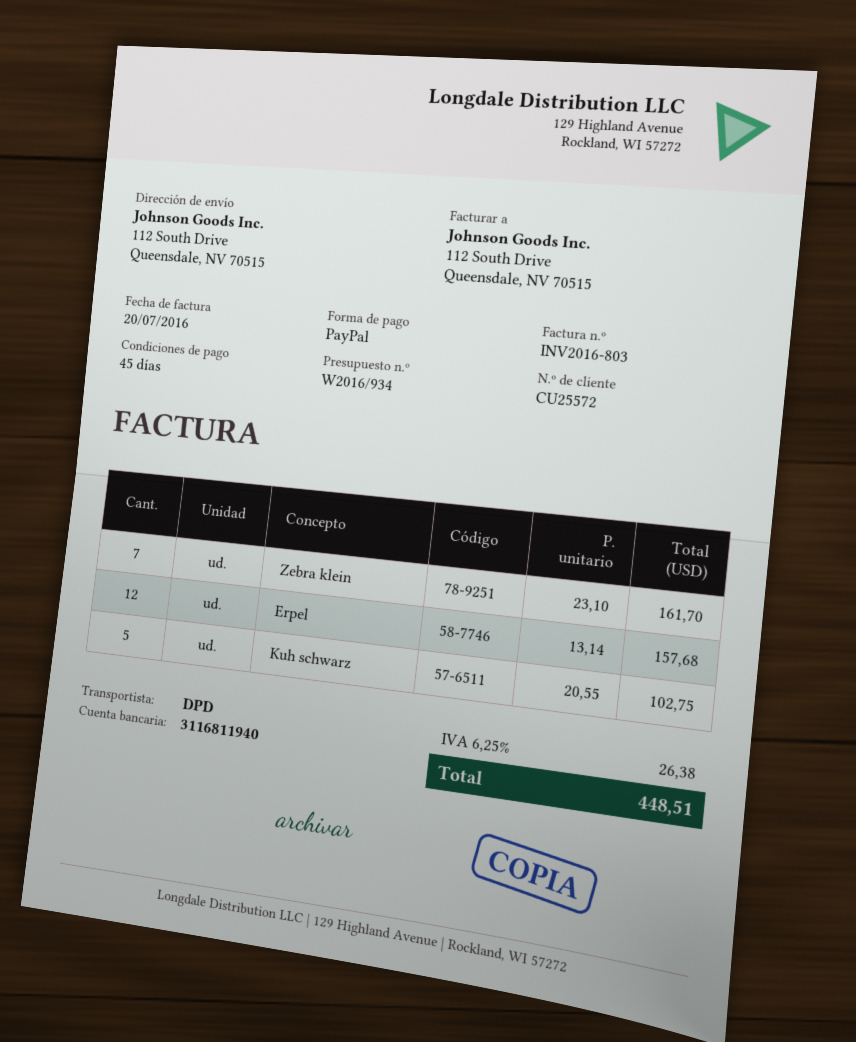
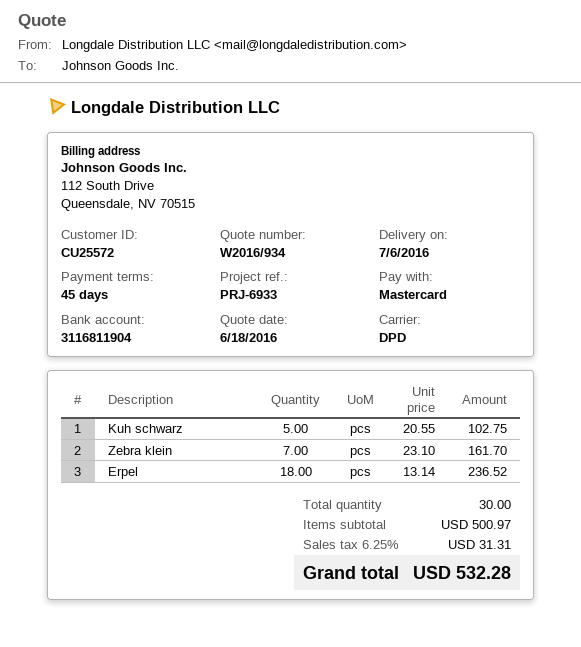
payment method: PayPal -> Mastercard
bank account: 3116811940 -> 3116811904
Erpel: 12 x 13.14 = 157.68 -> 18 x 13.14 = 236.52
tax: 6.25% = 26.38 -> 6.25% = 31.31
total: 448.51 -> 532.28

